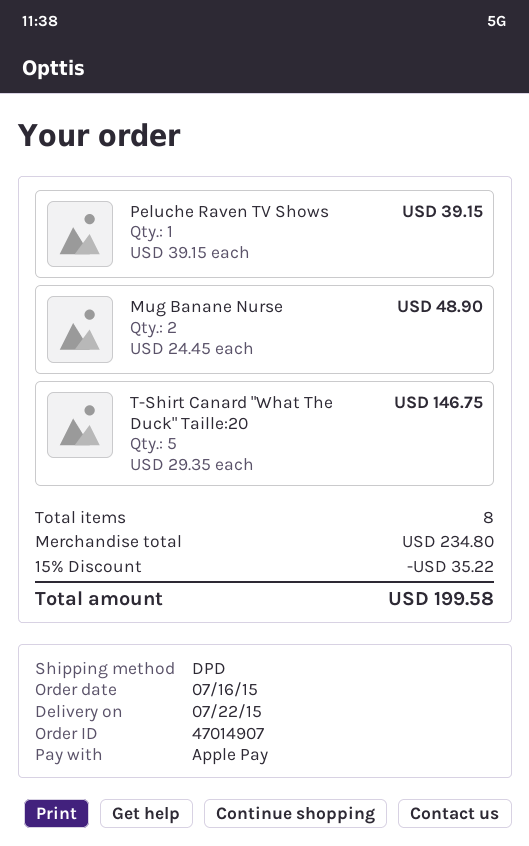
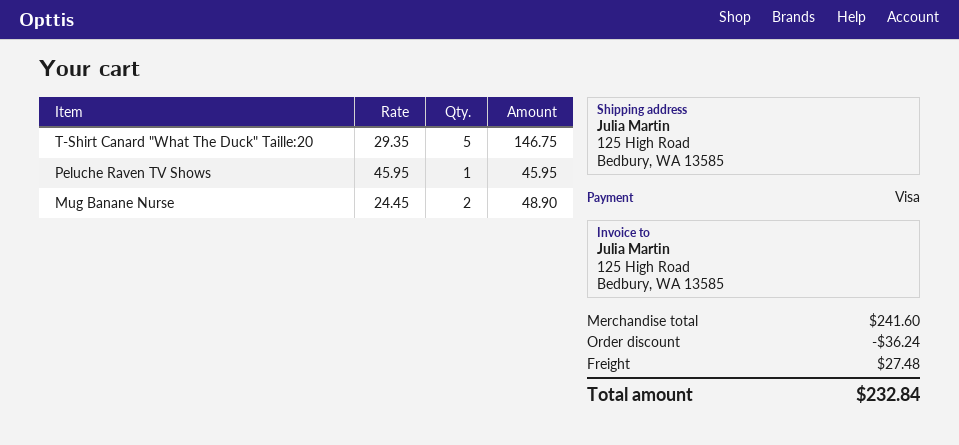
payment method: Apple Pay -> Visa
Peluche Raven TV Shows: 1 x 39.15 = 39.15 -> 1 x 45.95 = 45.95
subtotal: 234.80 -> 241.60
discount: 35.22 -> 36.24
shipping: none -> 27.48
total: 199.58 -> 232.84

